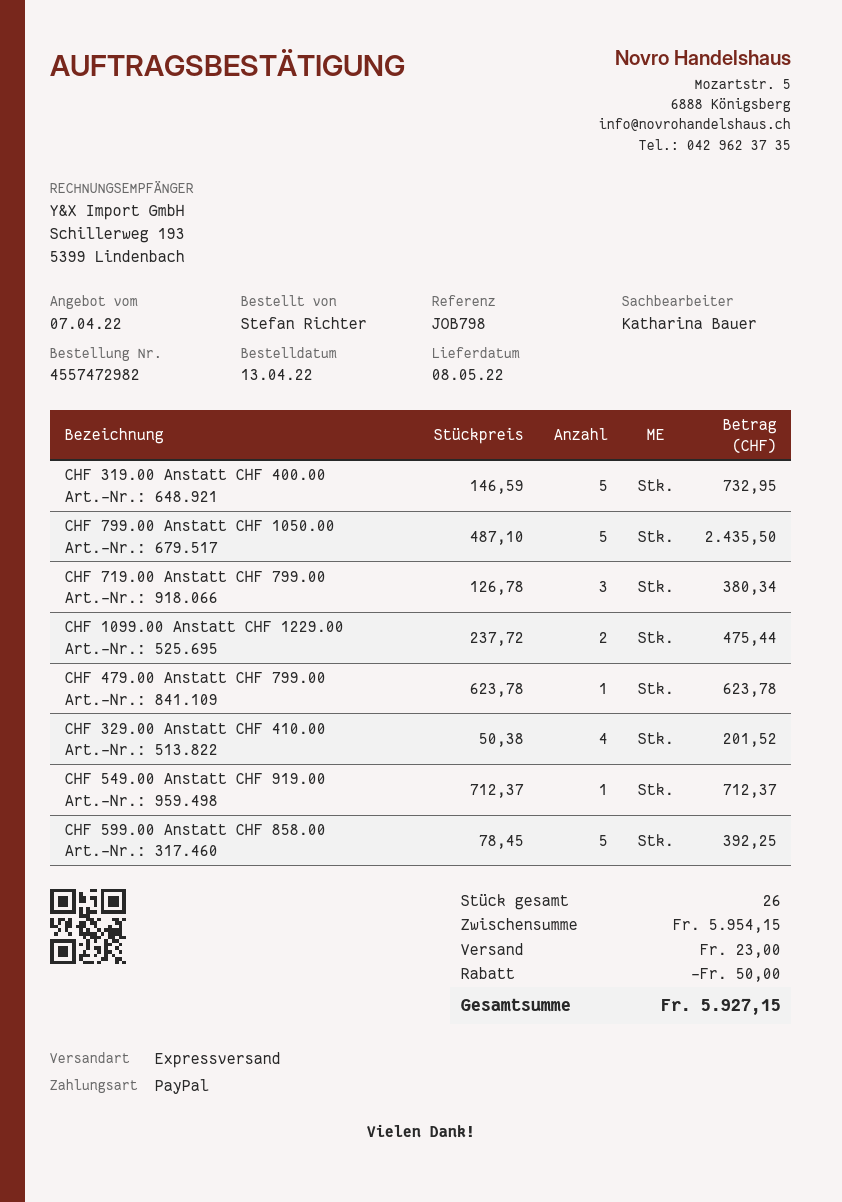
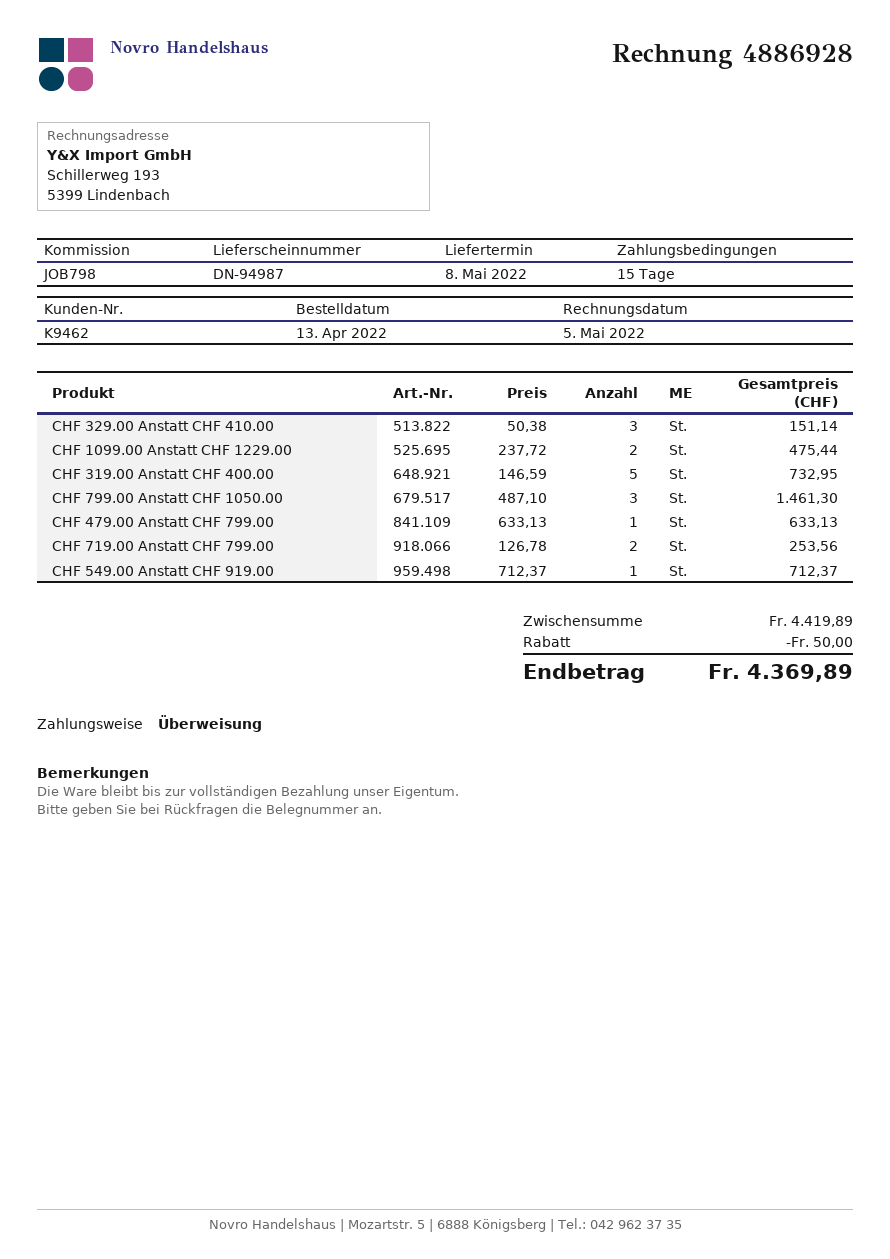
payment method: PayPal -> bank transfer
CHF 799.00 Anstatt CHF 1050.00: 5 x 487.10 = 2435.50 -> 3 x 487.10 = 1461.30
CHF 719.00 Anstatt CHF 799.00: 3 x 126.78 = 380.34 -> 2 x 126.78 = 253.56
CHF 479.00 Anstatt CHF 799.00: 1 x 623.78 = 623.78 -> 1 x 633.13 = 633.13
CHF 329.00 Anstatt CHF 410.00: 4 x 50.38 = 201.52 -> 3 x 50.38 = 151.14
CHF 599.00 Anstatt CHF 858.00: 5 x 78.45 = 392.25 -> none
subtotal: 5954.15 -> 4419.89
shipping: 23.00 -> none
total: 5927.15 -> 4369.89

